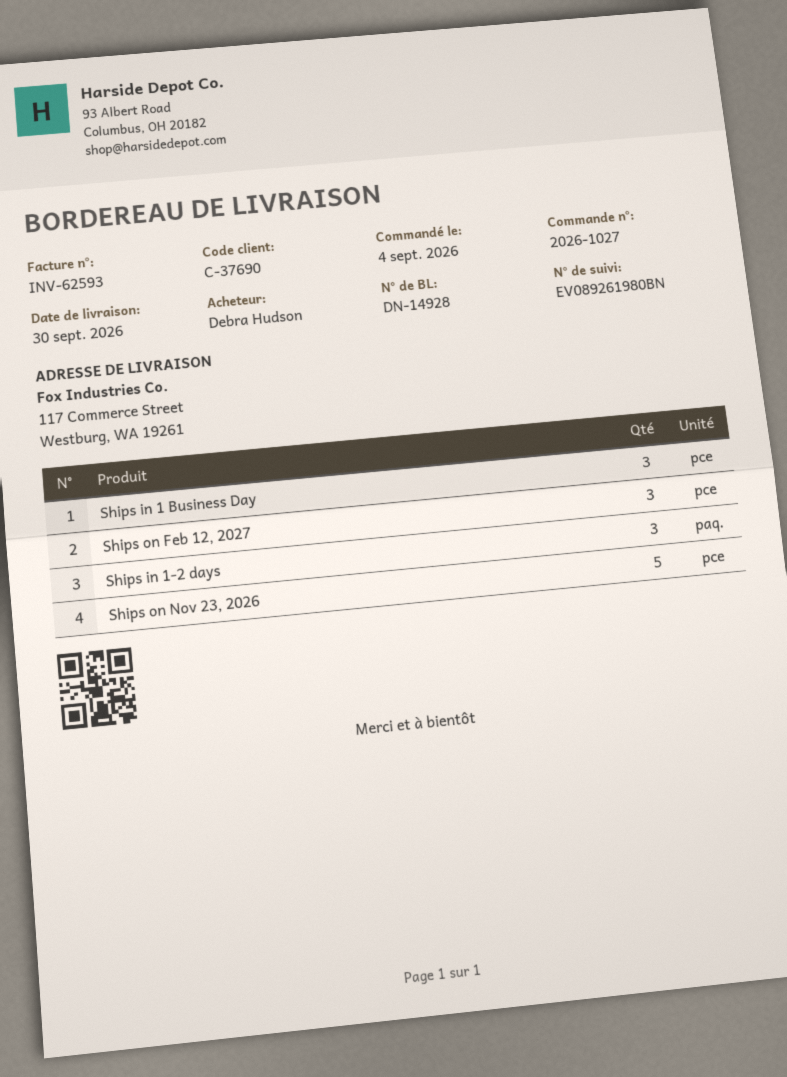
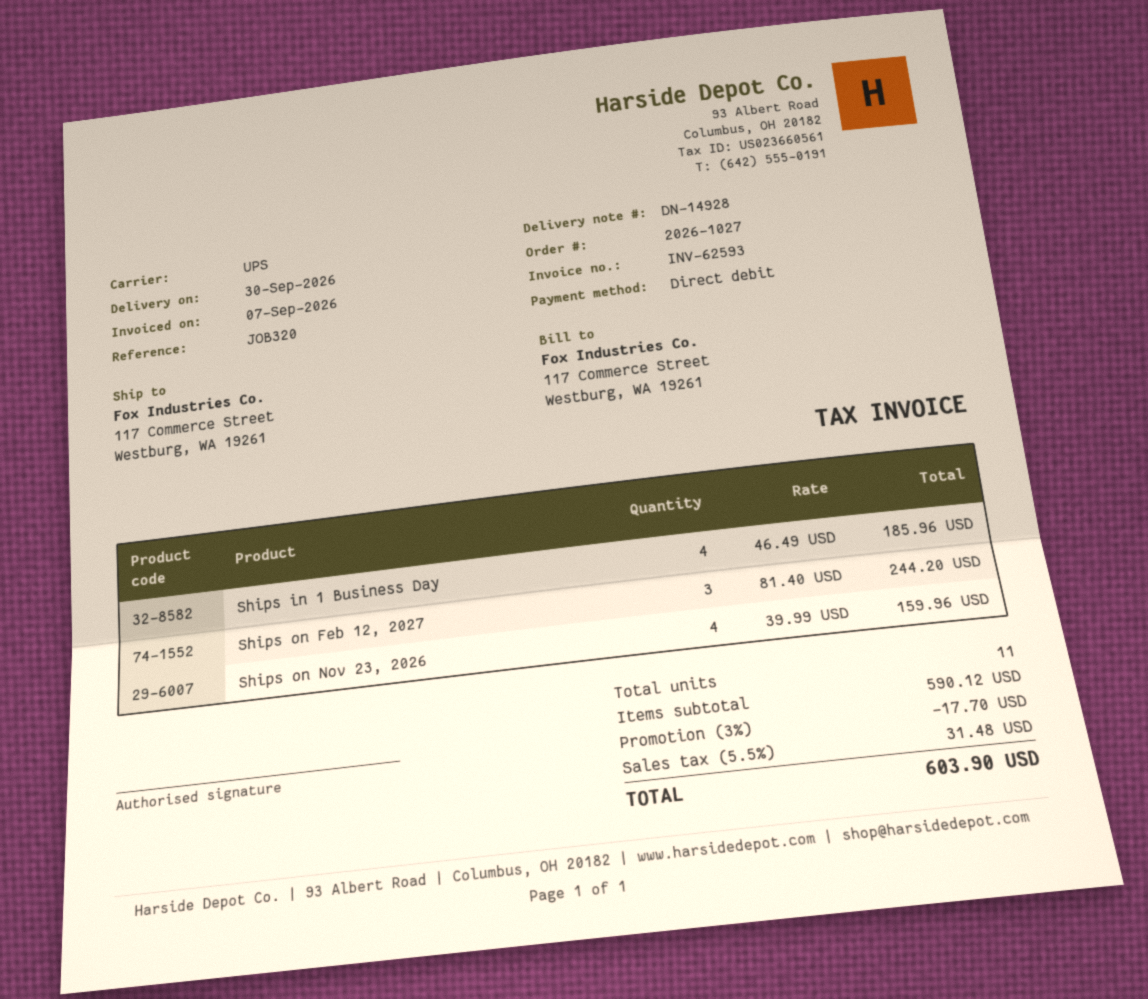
Ships in 1 Business Day: 3 -> 4
Ships in 1-2 days: 3 -> none
Ships on Nov 23, 2026: 5 -> 4

